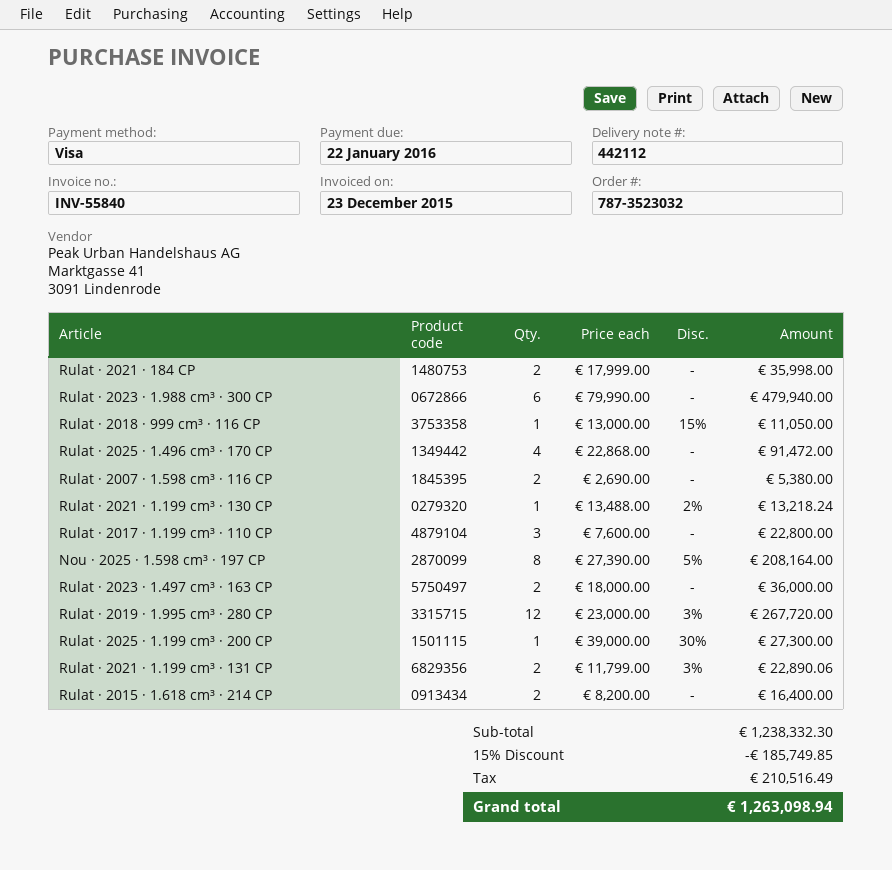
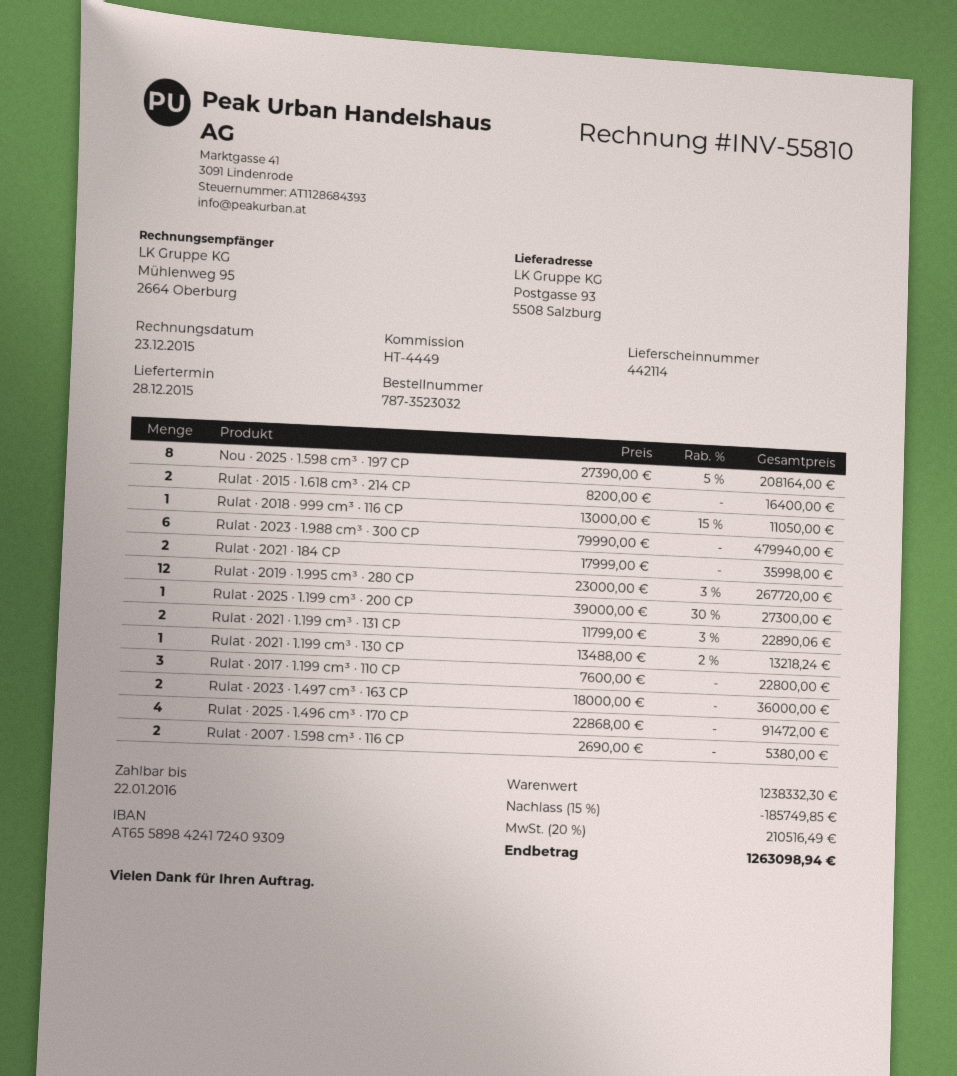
delivery note number: 442112 -> 442114
invoice number: INV-55840 -> INV-55810

